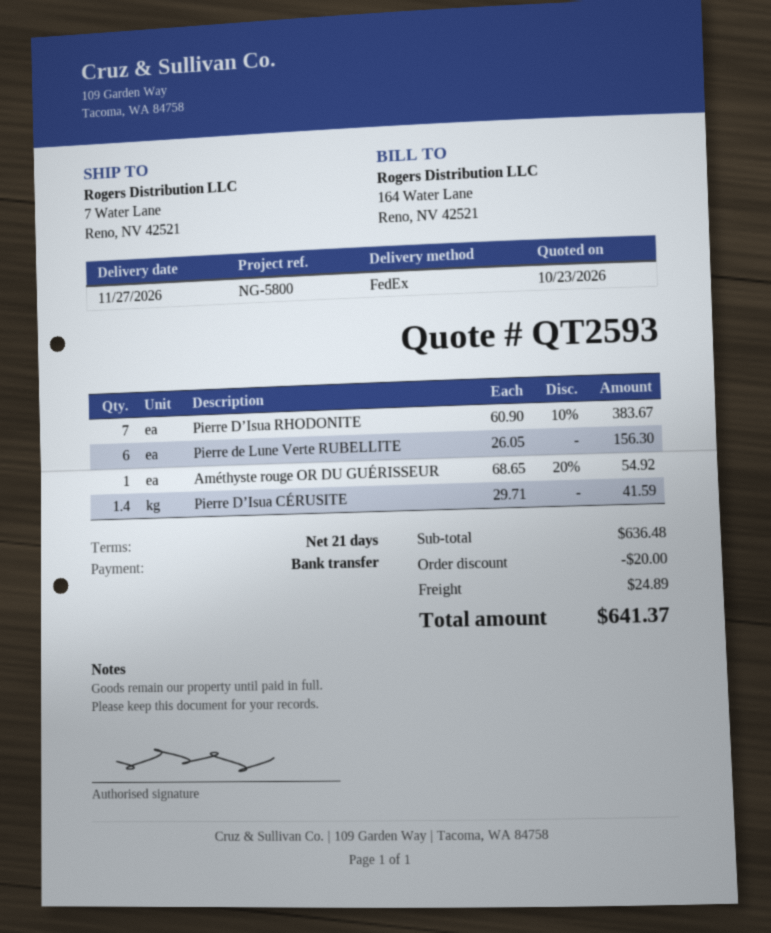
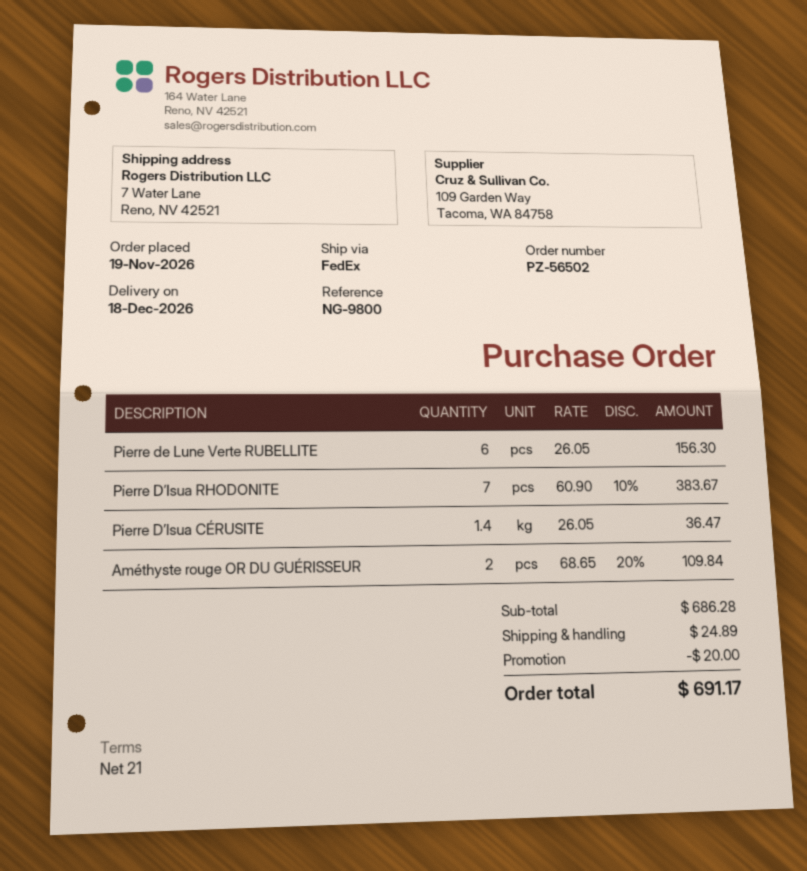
delivery date: 2026-11-27 -> 2026-12-18
reference: NG-5800 -> NG-9800
Améthyste rouge OR DU GUÉRISSEUR: 1 x 68.65 - 20% = 54.92 -> 2 x 68.65 - 20% = 109.84
Pierre D’Isua CÉRUSITE: 1.4 x 29.71 = 41.59 -> 1.4 x 26.05 = 36.47
subtotal: 636.48 -> 686.28
total: 641.37 -> 691.17

